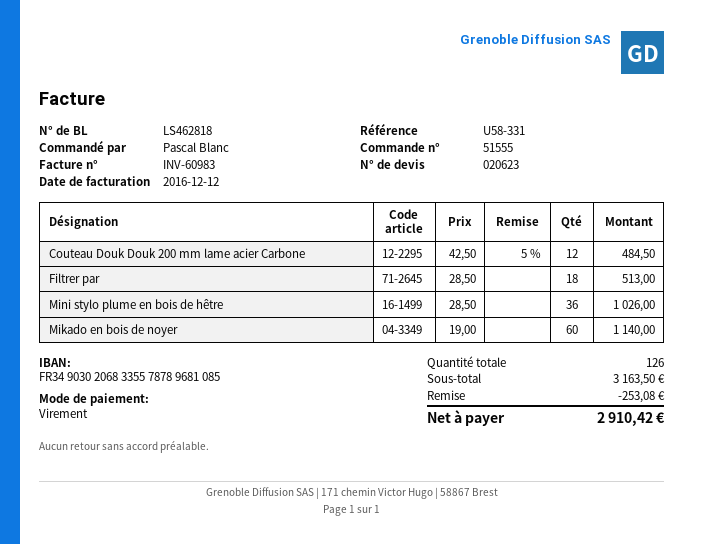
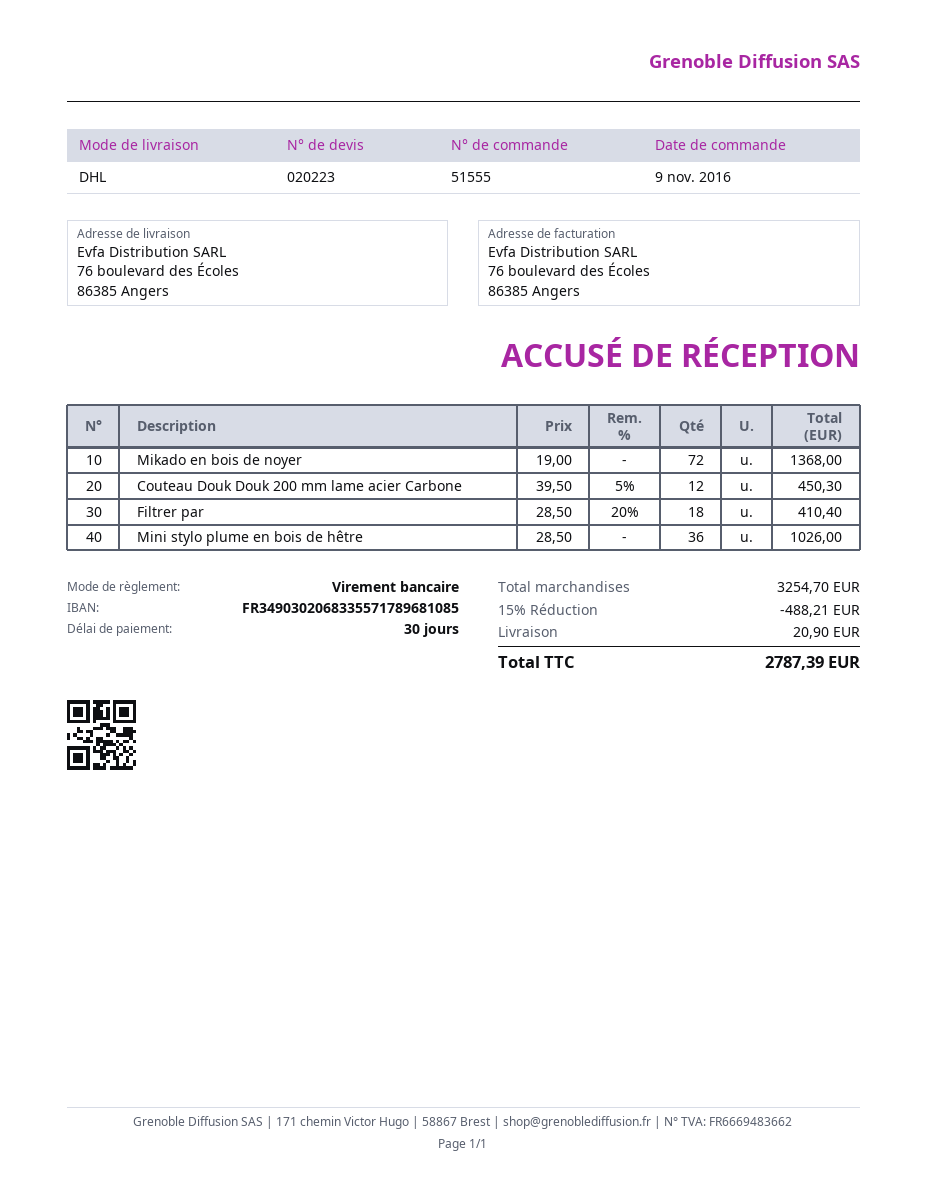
quote number: 020623 -> 020223
bank account: FR3490302068335578789681085 -> FR3490302068335571789681085
Couteau Douk Douk 200 mm lame acier Carbone: 12 x 42.50 - 5% = 484.50 -> 12 x 39.50 - 5% = 450.30
Filtrer par: 18 x 28.50 = 513.00 -> 18 x 28.50 - 20% = 410.40
Mikado en bois de noyer: 60 x 19.00 = 1140.00 -> 72 x 19.00 = 1368.00
subtotal: 3163.50 -> 3254.70
discount: 253.08 -> 488.21
shipping: none -> 20.90
total: 2910.42 -> 2787.39

